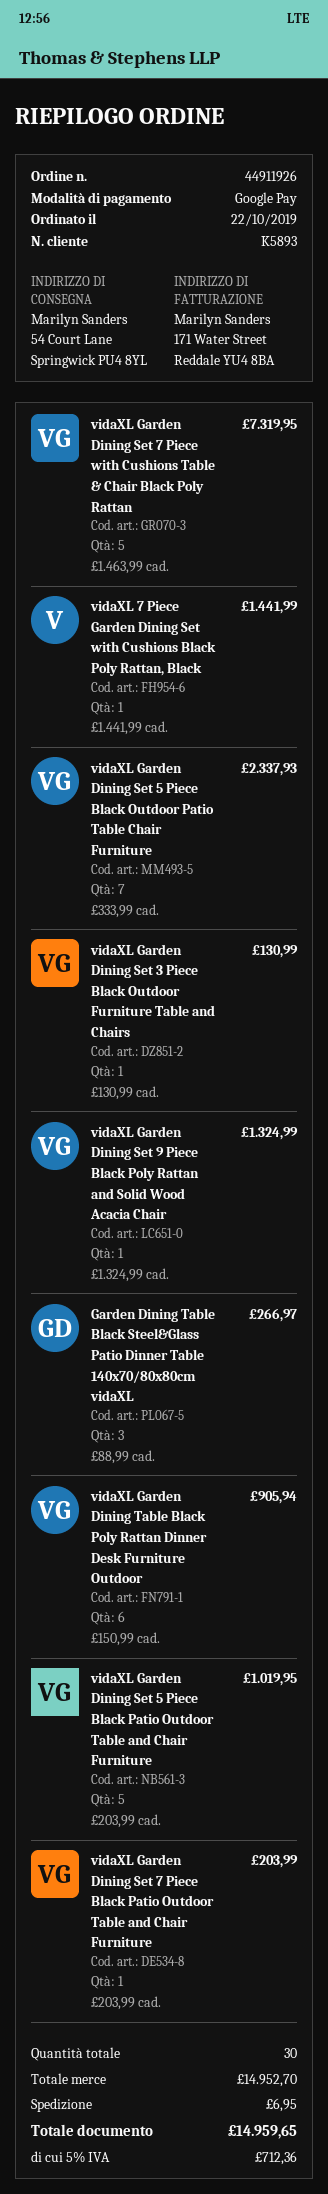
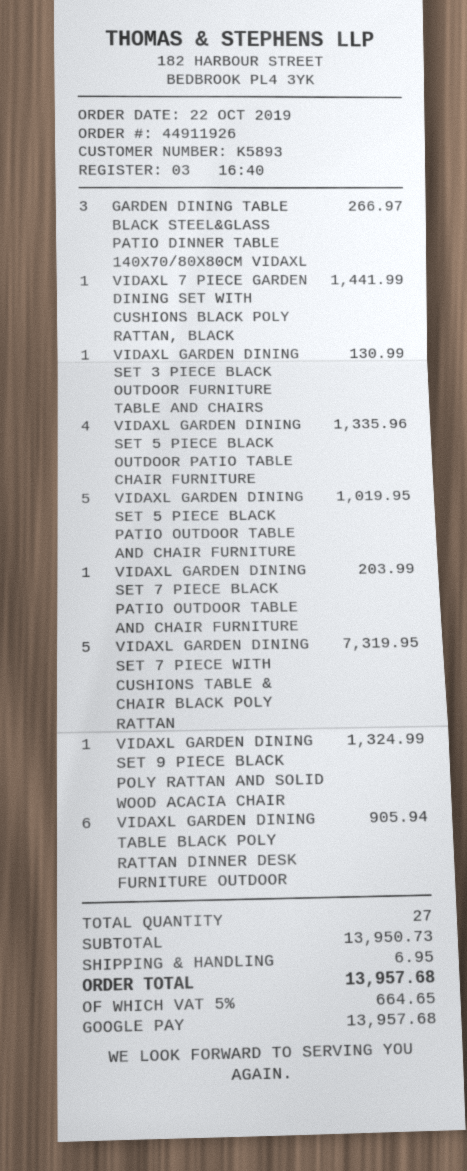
vidaXL Garden Dining Set 5 Piece Black Outdoor Patio Table Chair Furniture: 7 for 2337.93 -> 4 for 1335.96
total quantity: 30 -> 27
subtotal: 14952.70 -> 13950.73
tax: 5% = 712.36 -> 5% = 664.65
total: 14959.65 -> 13957.68

